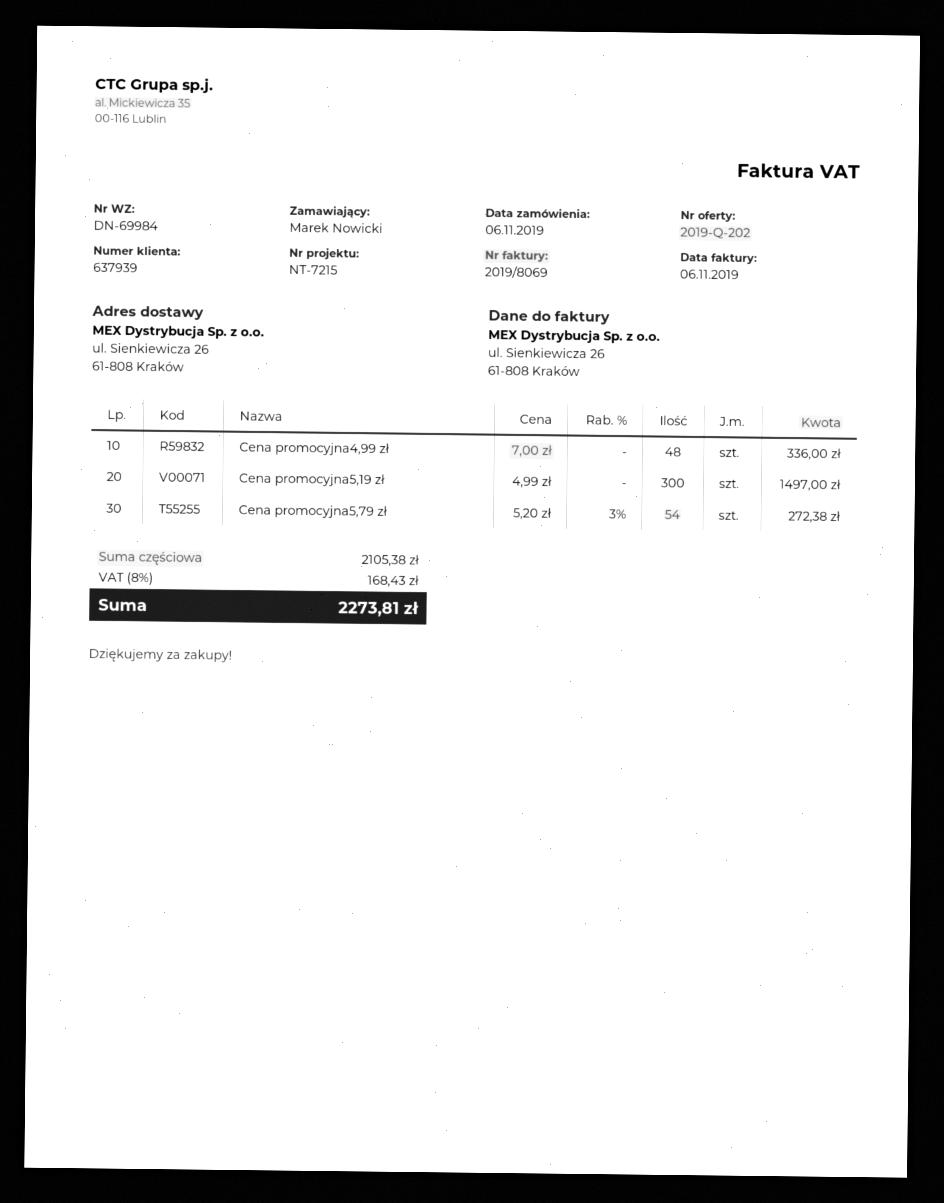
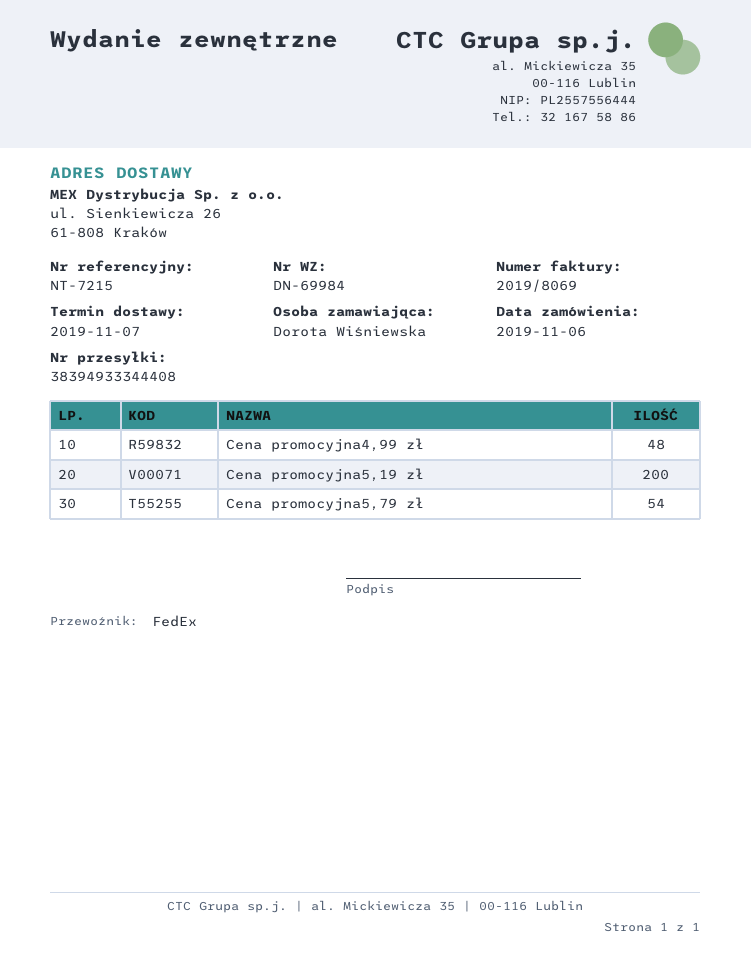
ordered by: Marek Nowicki -> Dorota Wiśniewska
Cena promocyjna5,19 zł: 300 -> 200

